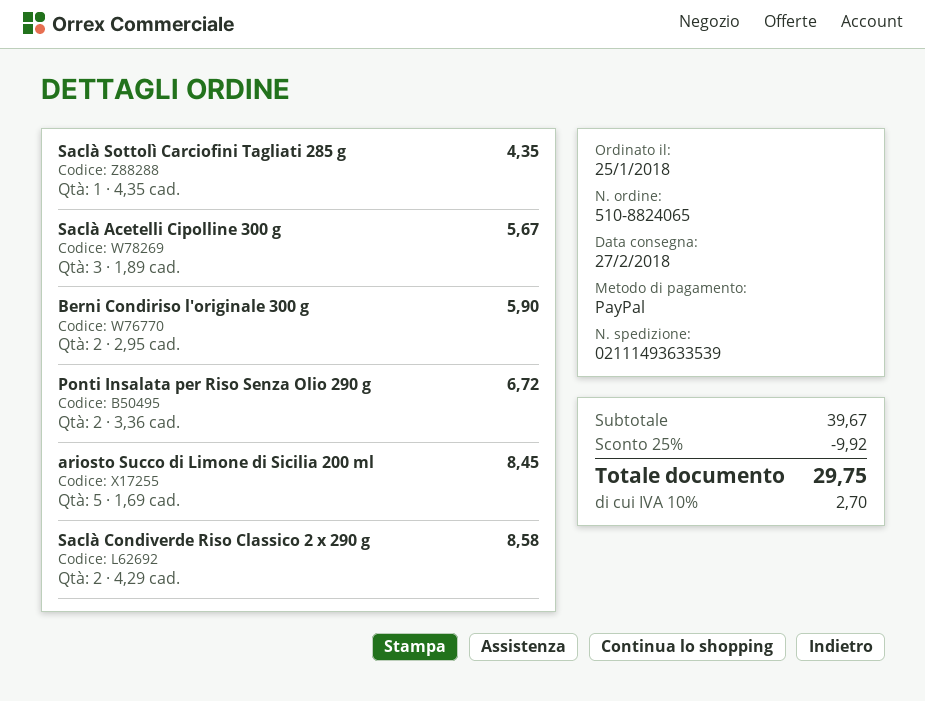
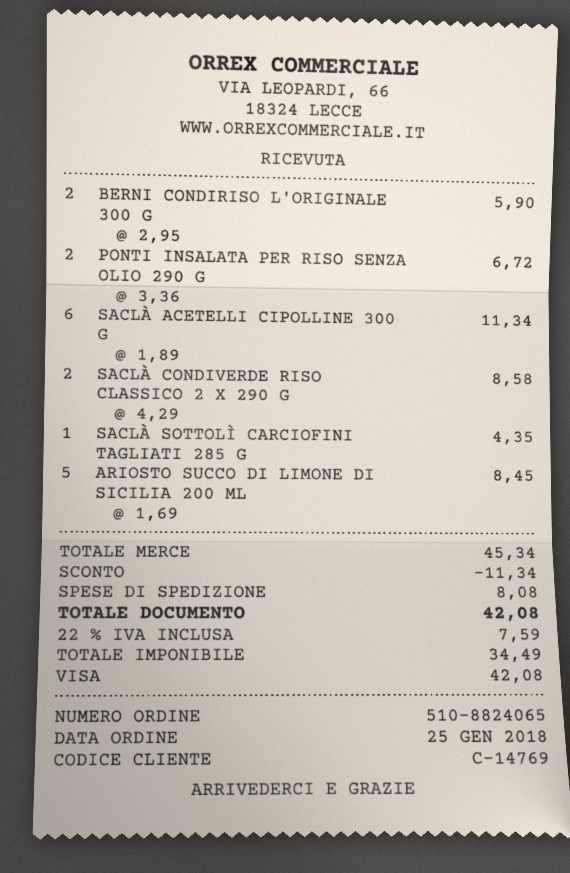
payment method: PayPal -> Visa
Saclà Acetelli Cipolline 300 g: 3 x 1.89 = 5.67 -> 6 x 1.89 = 11.34
subtotal: 39.67 -> 45.34
discount: 9.92 -> 11.34
shipping: none -> 8.08
tax: 10% = 2.70 -> 22% = 7.59
total: 29.75 -> 42.08

